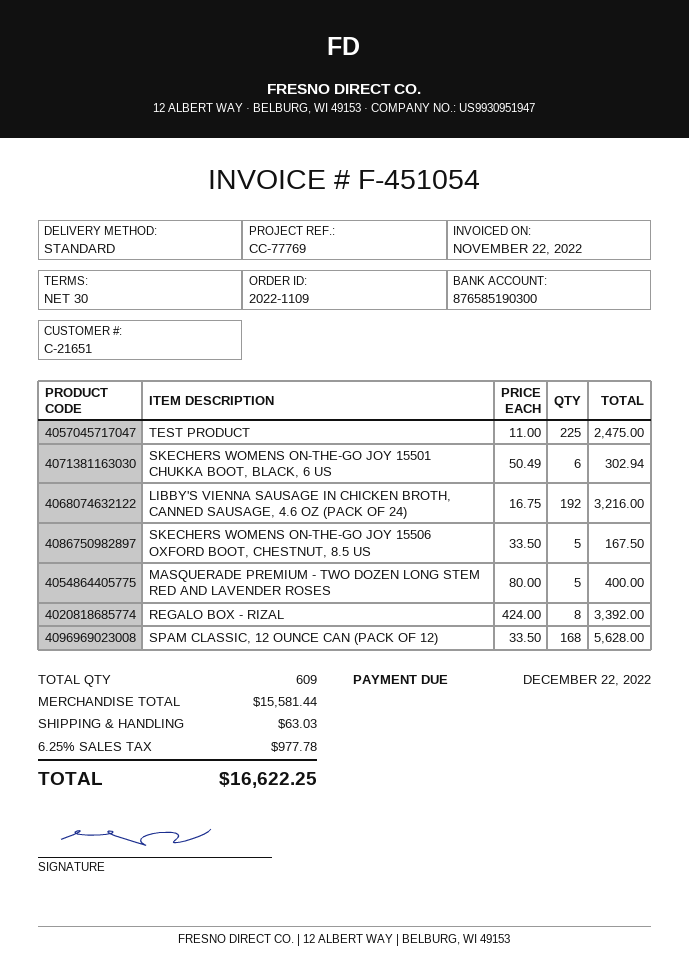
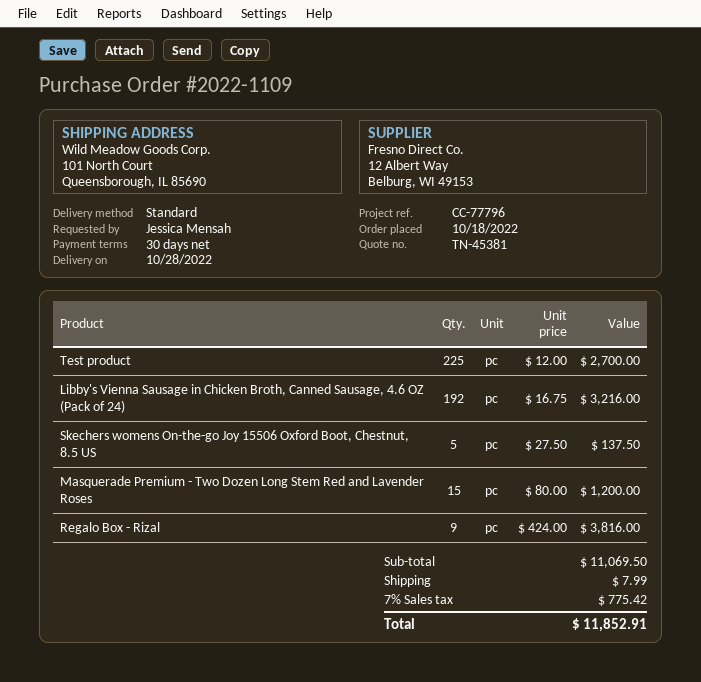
reference: CC-77769 -> CC-77796
TEST PRODUCT: 225 x 11.00 = 2475.00 -> 225 x 12.00 = 2700.00
SKECHERS WOMENS ON-THE-GO JOY 15501 CHUKKA BOOT, BLACK, 6 US: 6 x 50.49 = 302.94 -> none
SKECHERS WOMENS ON-THE-GO JOY 15506 OXFORD BOOT, CHESTNUT, 8.5 US: 5 x 33.50 = 167.50 -> 5 x 27.50 = 137.50
MASQUERADE PREMIUM - TWO DOZEN LONG STEM RED AND LAVENDER ROSES: 5 x 80.00 = 400.00 -> 15 x 80.00 = 1200.00
REGALO BOX - RIZAL: 8 x 424.00 = 3392.00 -> 9 x 424.00 = 3816.00
SPAM CLASSIC, 12 OUNCE CAN (PACK OF 12): 168 x 33.50 = 5628.00 -> none
subtotal: 15581.44 -> 11069.50
shipping: 63.03 -> 7.99
tax: 6.25% = 977.78 -> 7% = 775.42
total: 16622.25 -> 11852.91

